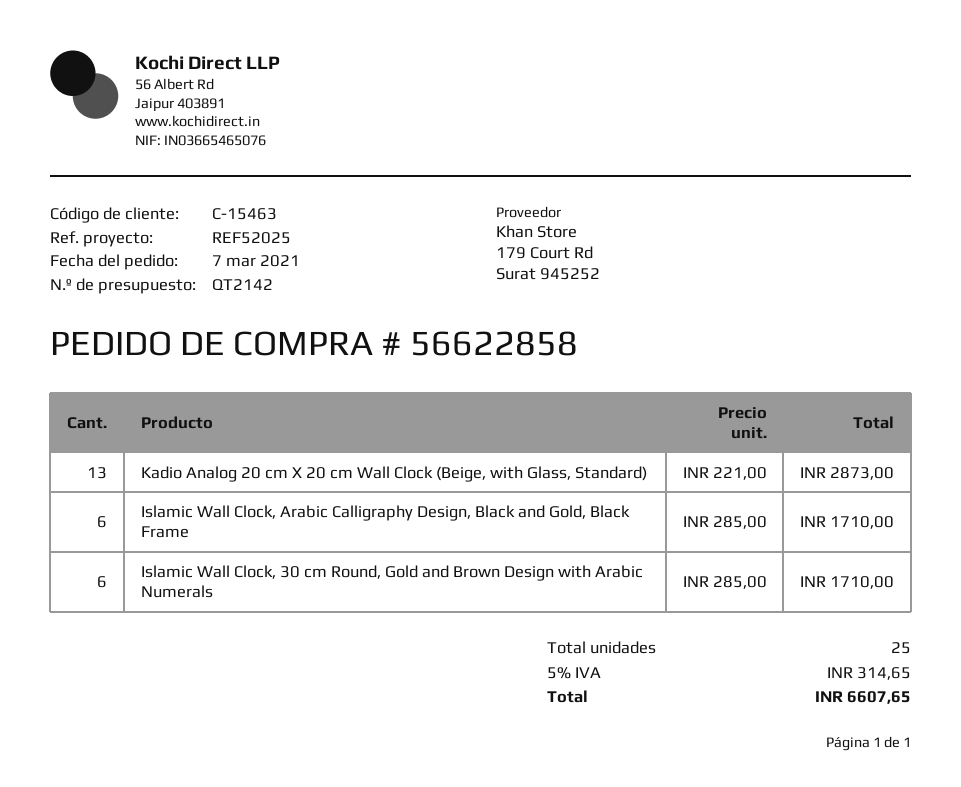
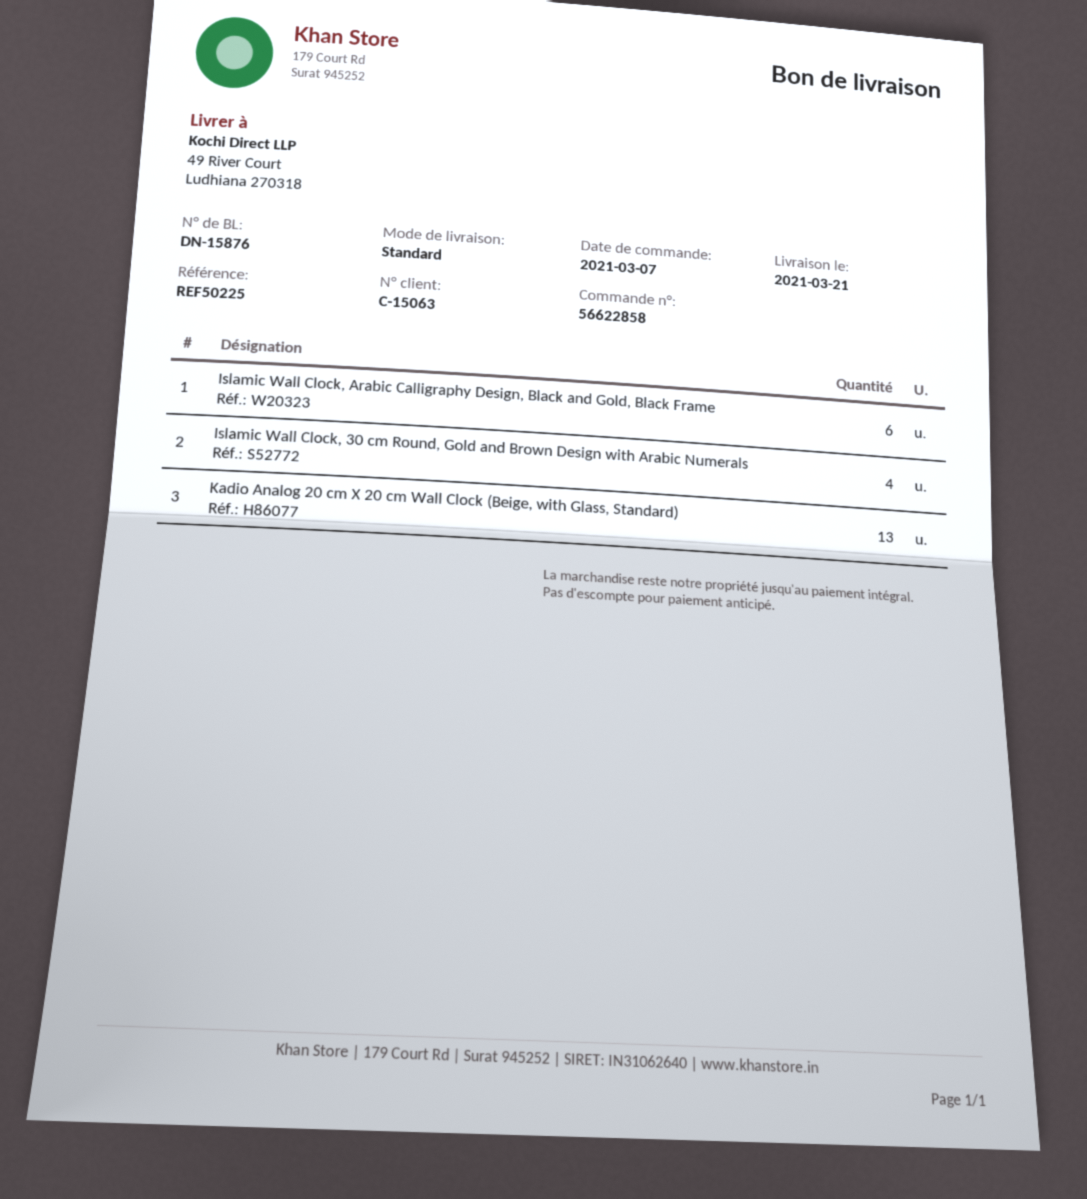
customer number: C-15463 -> C-15063
reference: REF52025 -> REF50225
Islamic Wall Clock, 30 cm Round, Gold and Brown Design with Arabic Numerals: 6 -> 4

